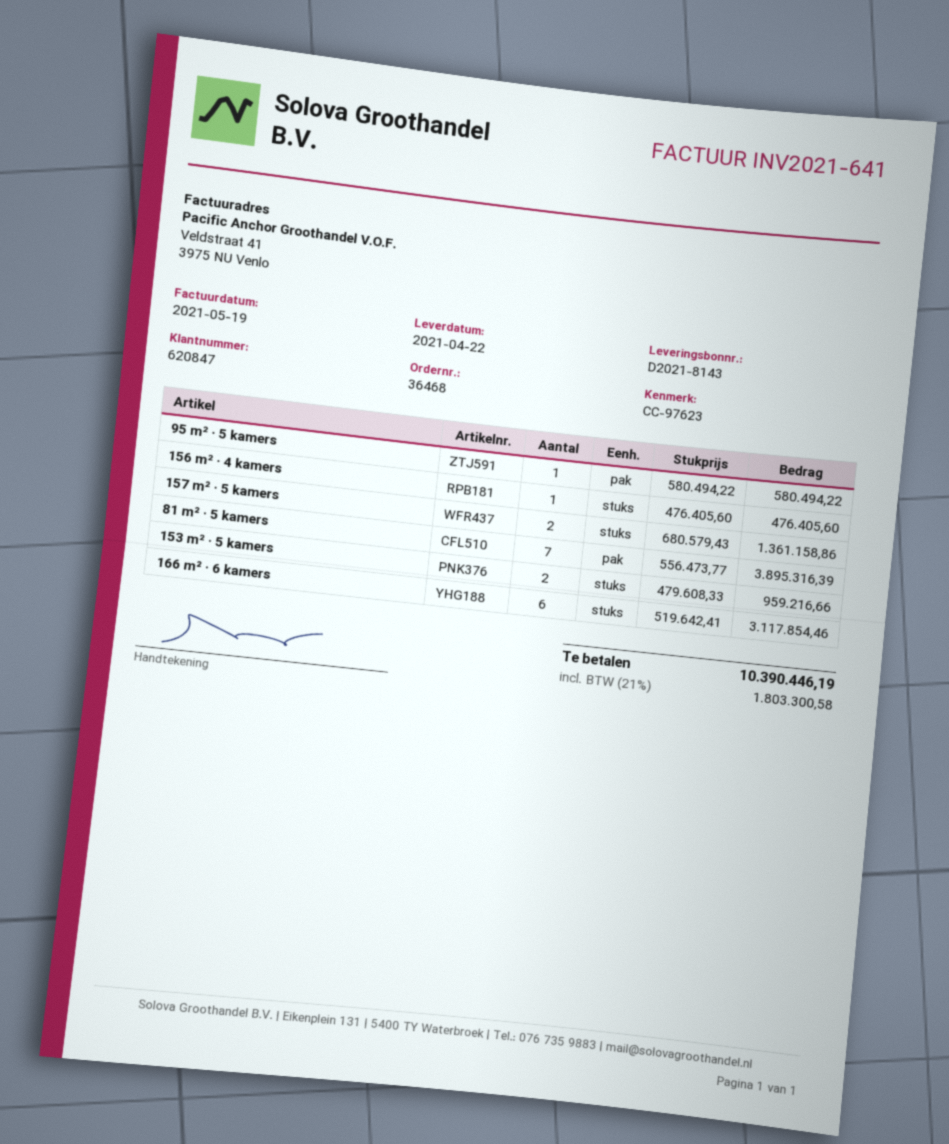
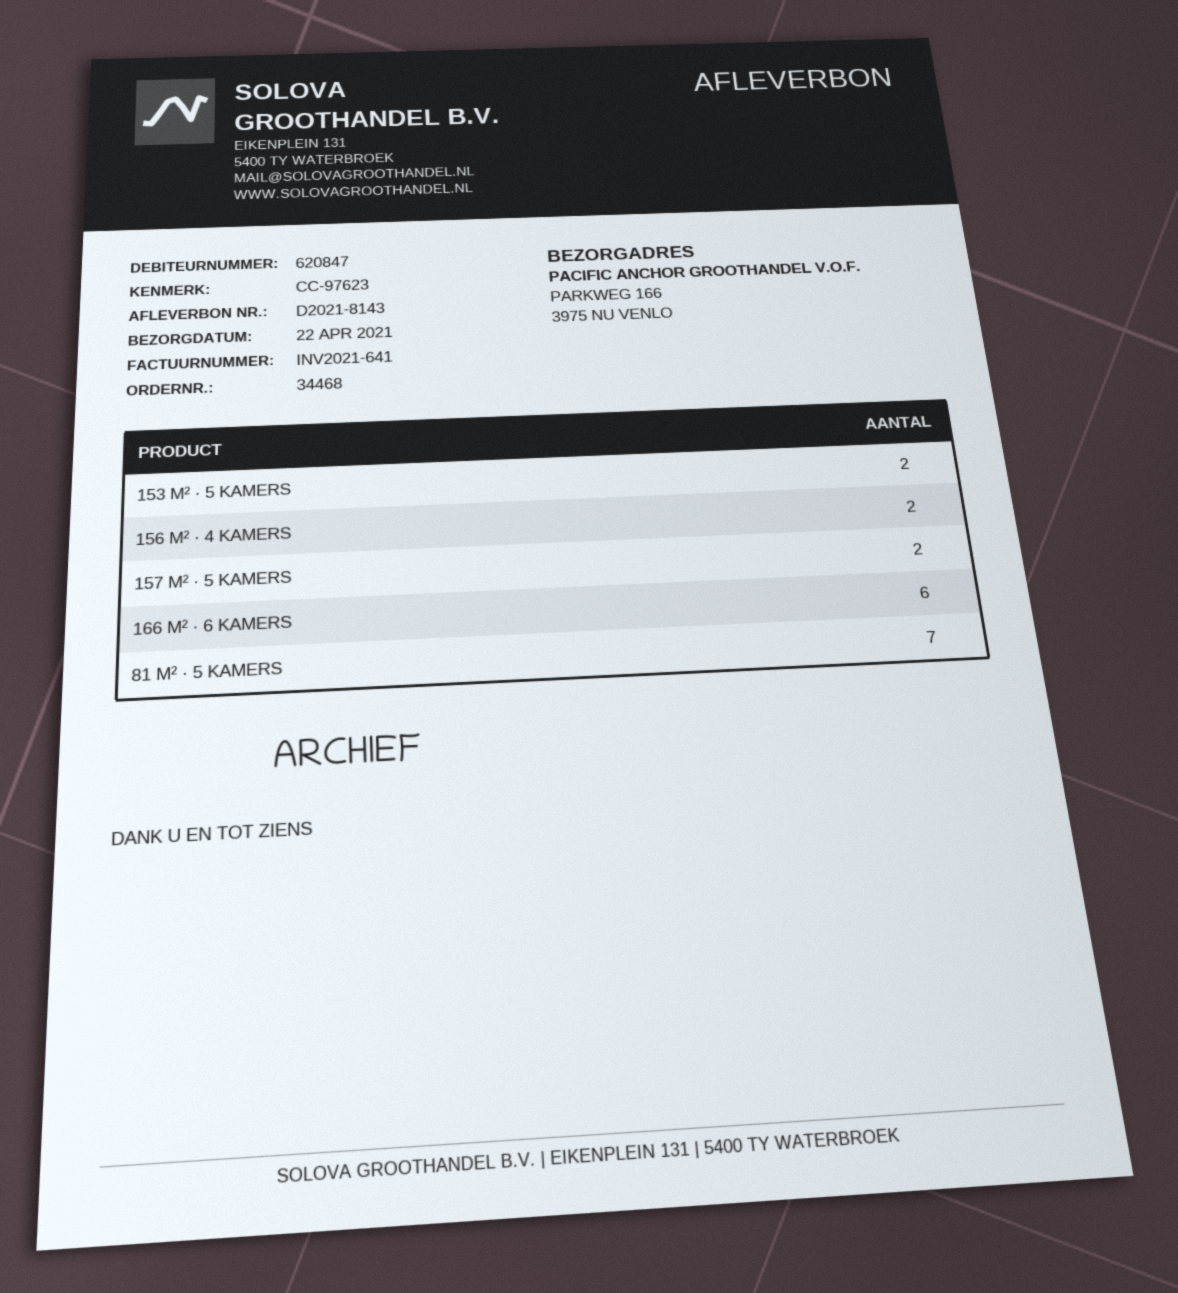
order number: 36468 -> 34468
95 m² · 5 kamers: 1 -> none
156 m² · 4 kamers: 1 -> 2

